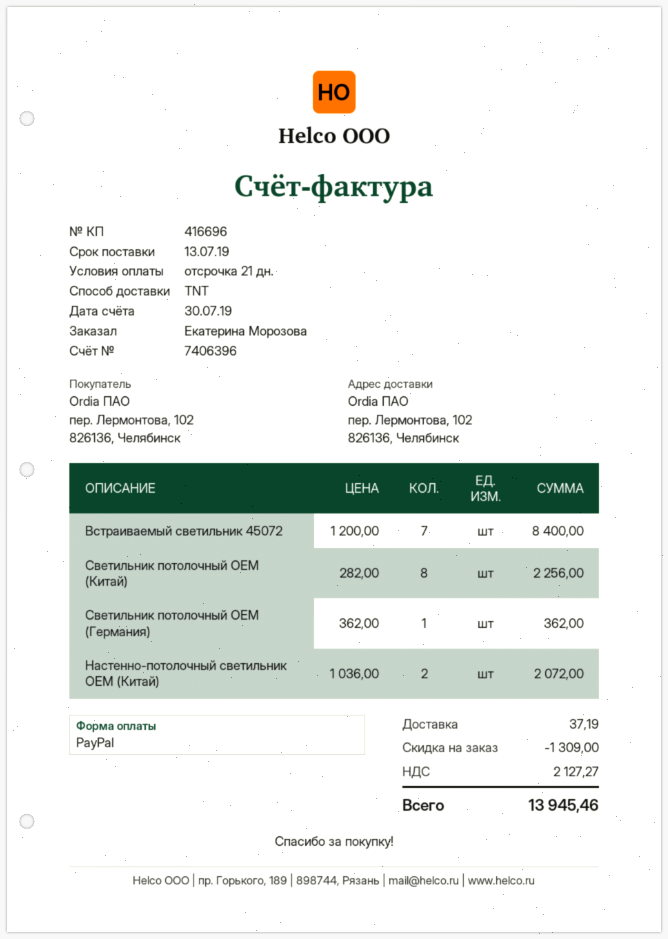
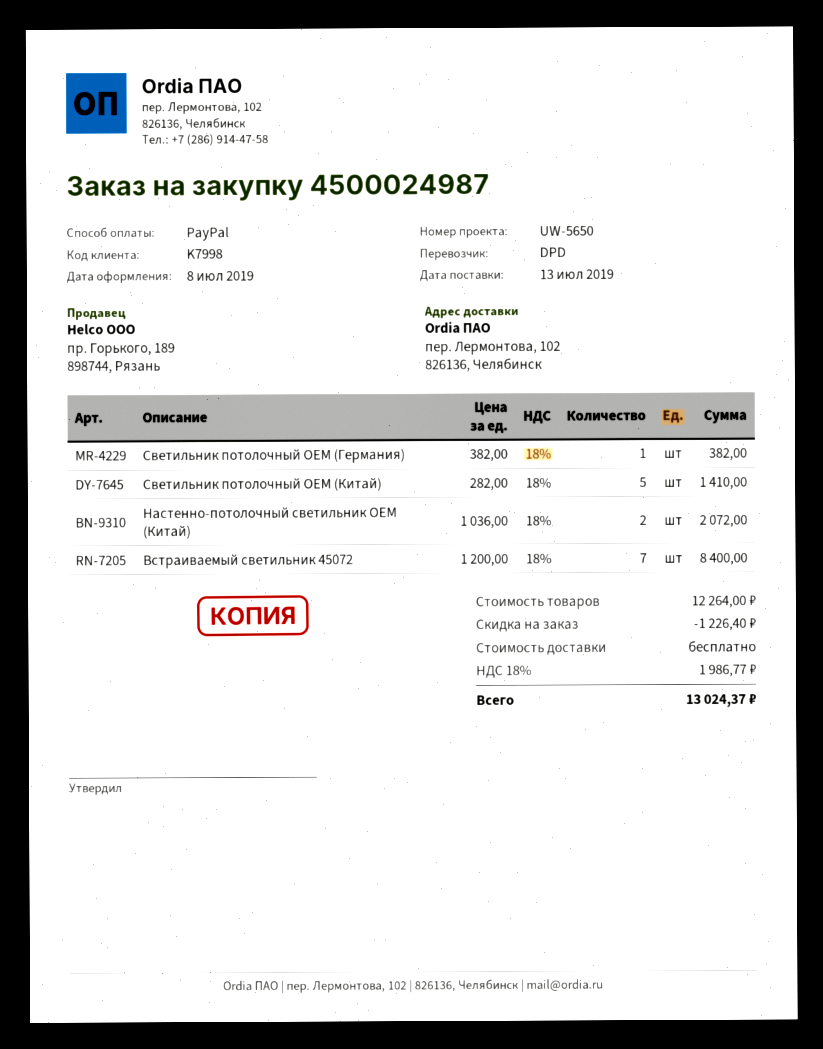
shipping method: TNT -> DPD
Светильник потолочный OEM (Китай): 8 x 282.00 = 2256.00 -> 5 x 282.00 = 1410.00
Светильник потолочный OEM (Германия): 1 x 362.00 = 362.00 -> 1 x 382.00 = 382.00
discount: 1309.00 -> 1226.40
shipping: 37.19 -> 0.00
tax: 2127.27 -> 1986.77
total: 13945.46 -> 13024.37

